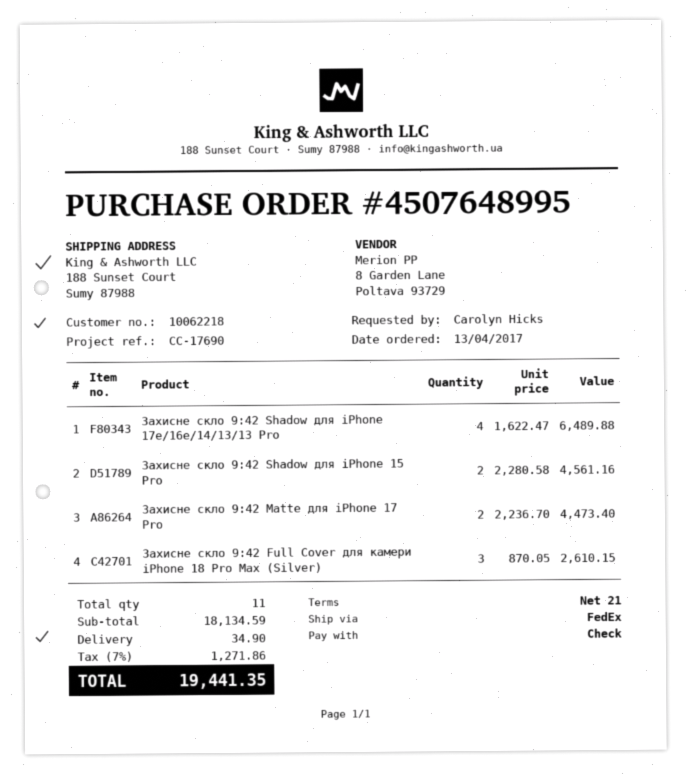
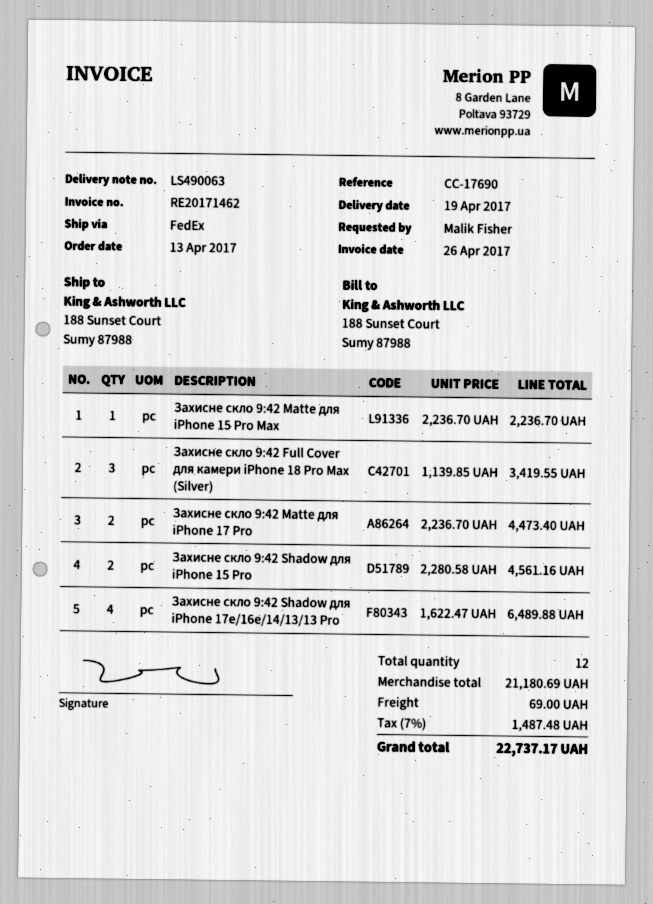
ordered by: Carolyn Hicks -> Malik Fisher
Захисне скло 9:42 Full Cover для камери iPhone 18 Pro Max (Silver): 3 x 870.05 = 2610.15 -> 3 x 1139.85 = 3419.55
Захисне скло 9:42 Matte для iPhone 15 Pro Max: none -> 1 x 2236.70 = 2236.70
total quantity: 11 -> 12
subtotal: 18134.59 -> 21180.69
shipping: 34.90 -> 69.00
tax: 7% = 1271.86 -> 7% = 1487.48
total: 19441.35 -> 22737.17

